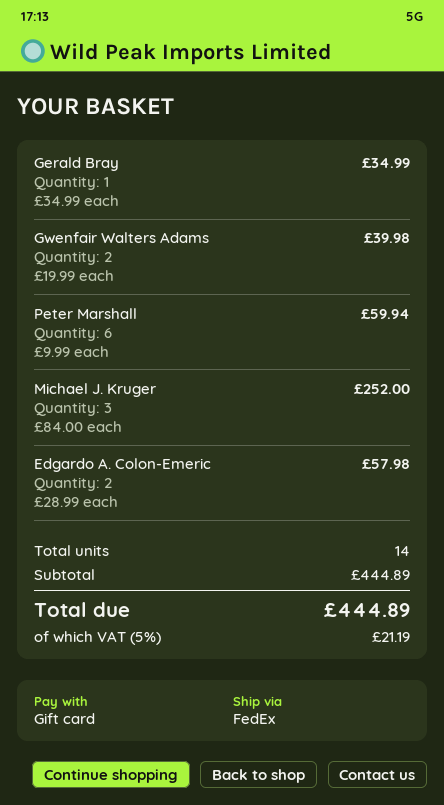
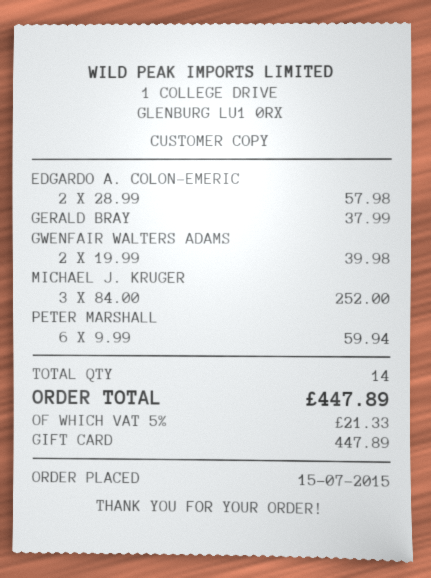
Gerald Bray: 1 x 34.99 = 34.99 -> 1 x 37.99 = 37.99
tax: 5% = 21.19 -> 5% = 21.33
total: 444.89 -> 447.89

